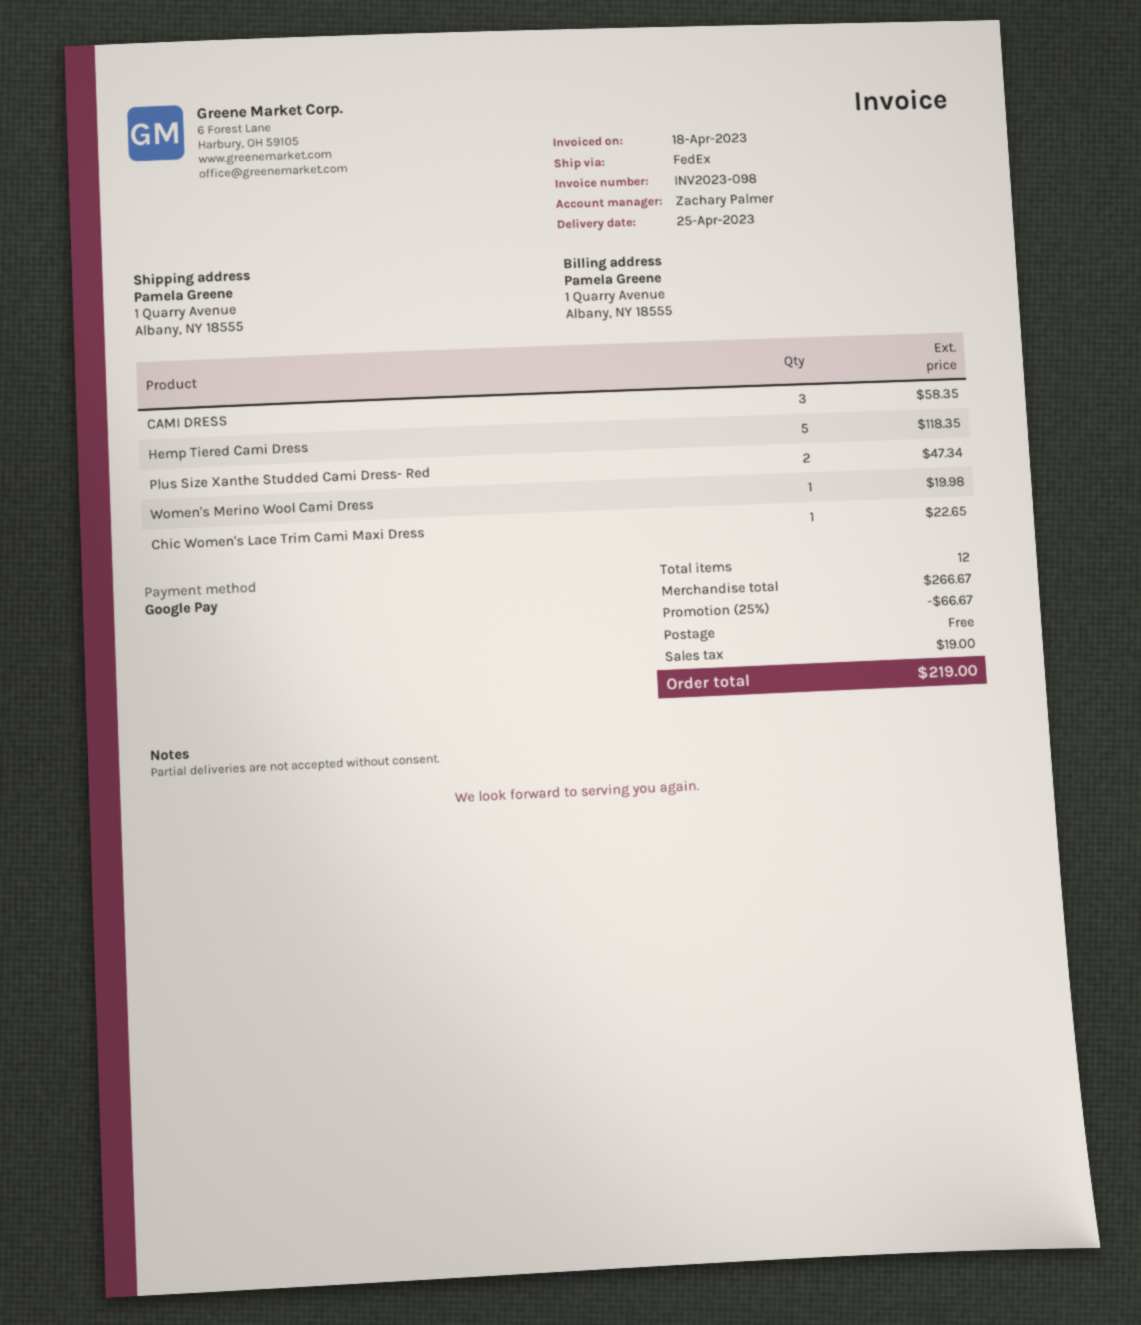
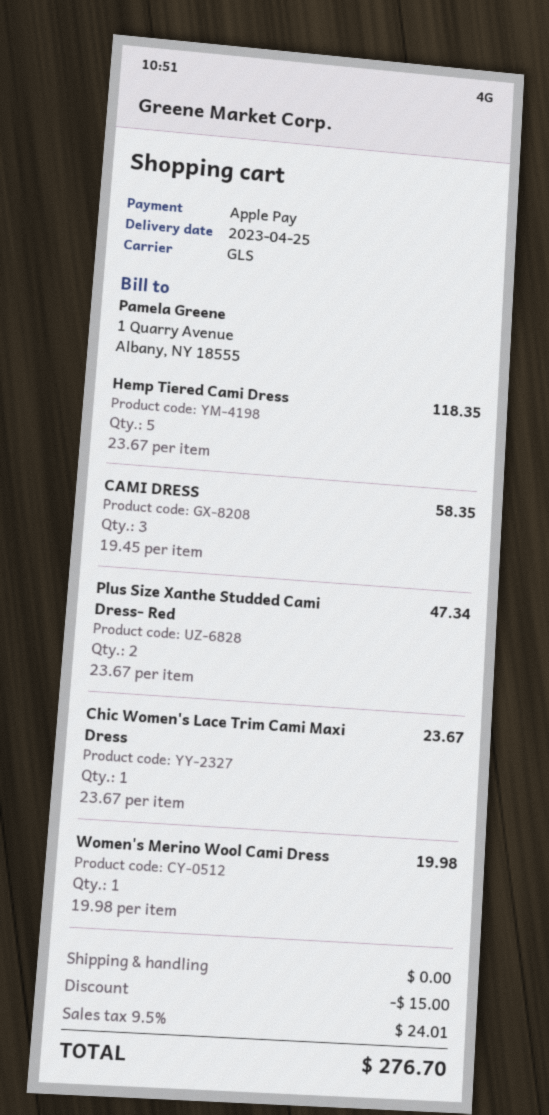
payment method: Google Pay -> Apple Pay
shipping method: FedEx -> GLS
Chic Women's Lace Trim Cami Maxi Dress: 1 for 22.65 -> 1 for 23.67
discount: 66.67 -> 15.00
tax: 19.00 -> 24.01
total: 219.00 -> 276.70

